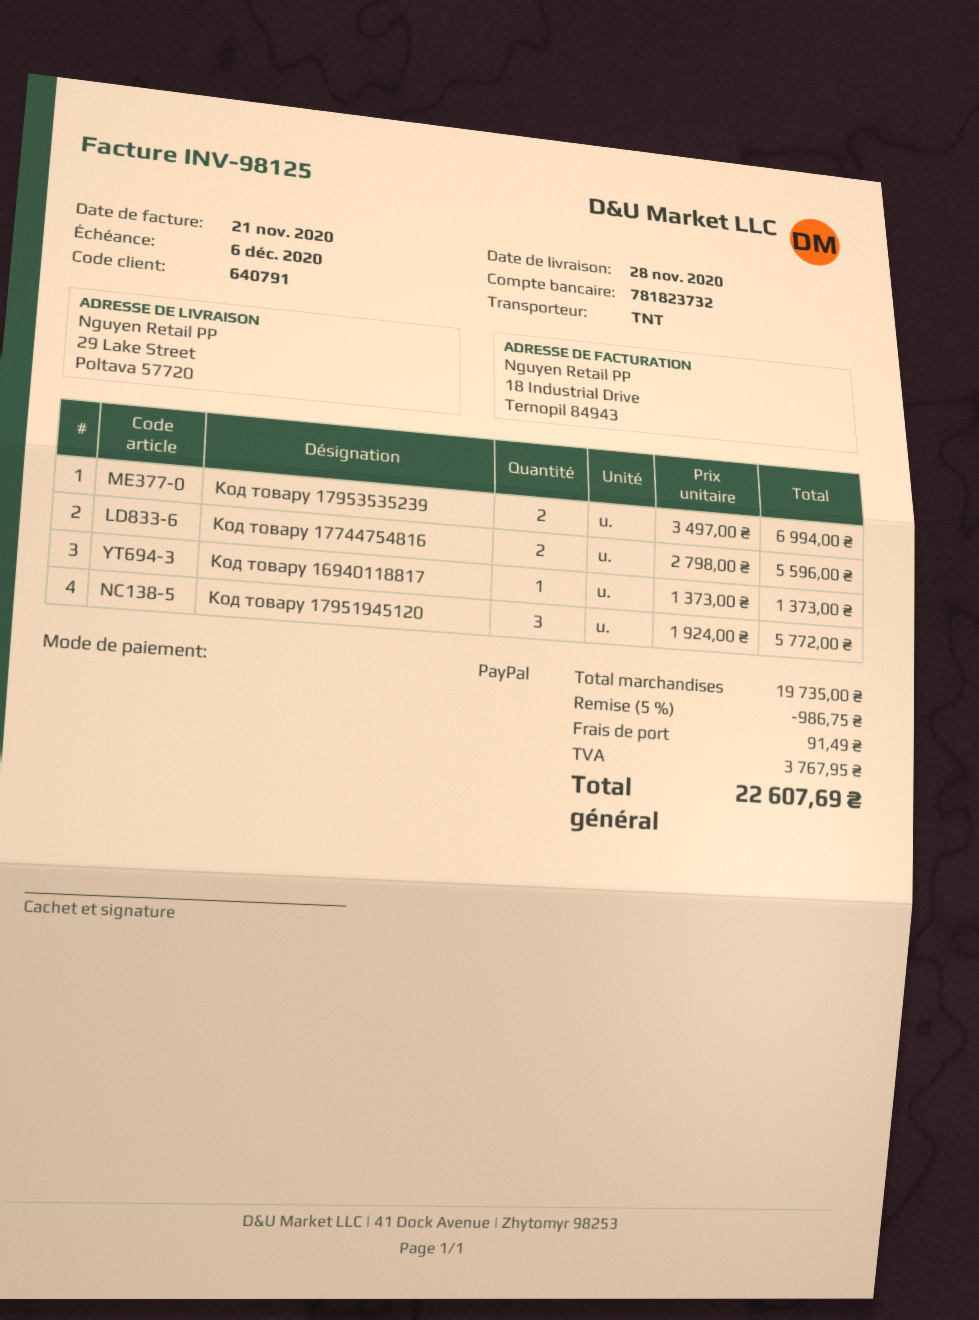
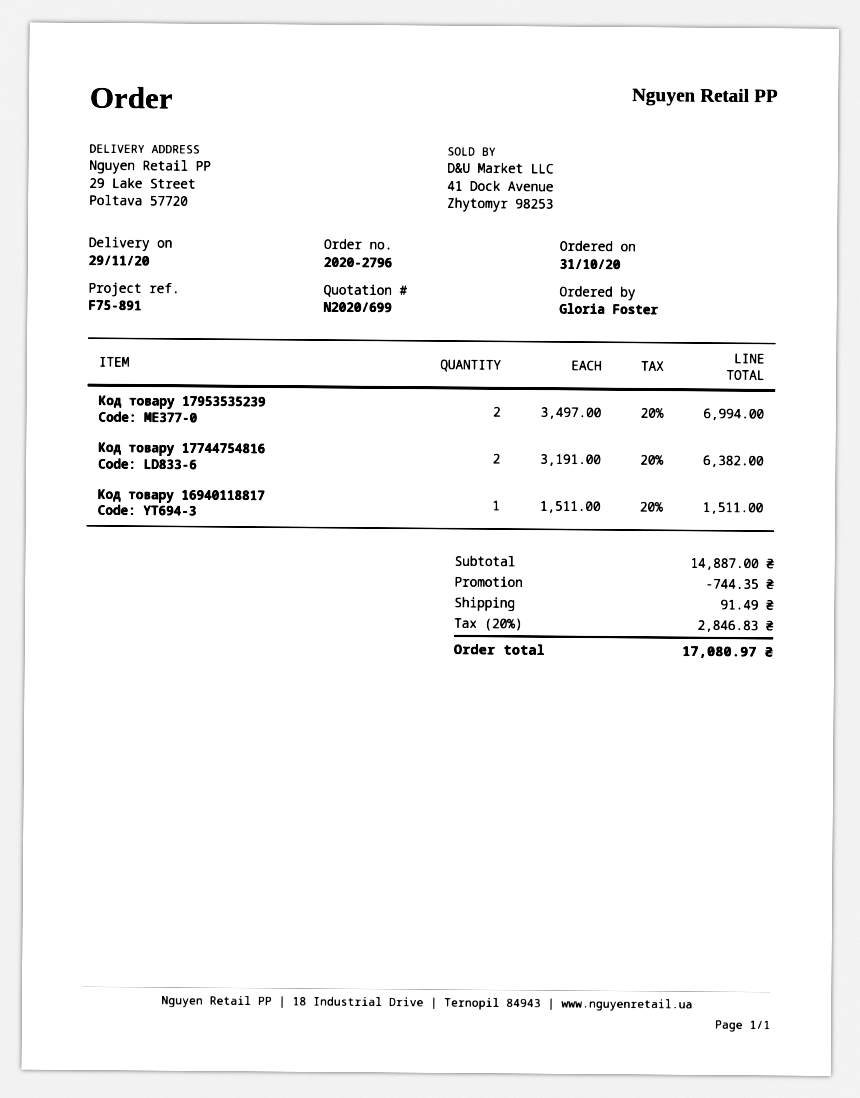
delivery date: 2020-11-28 -> 2020-11-29
Код товару 17744754816: 2 x 2798.00 = 5596.00 -> 2 x 3191.00 = 6382.00
Код товару 16940118817: 1 x 1373.00 = 1373.00 -> 1 x 1511.00 = 1511.00
Код товару 17951945120: 3 x 1924.00 = 5772.00 -> none
subtotal: 19735.00 -> 14887.00
discount: 986.75 -> 744.35
tax: 3767.95 -> 2846.83
total: 22607.69 -> 17080.97

